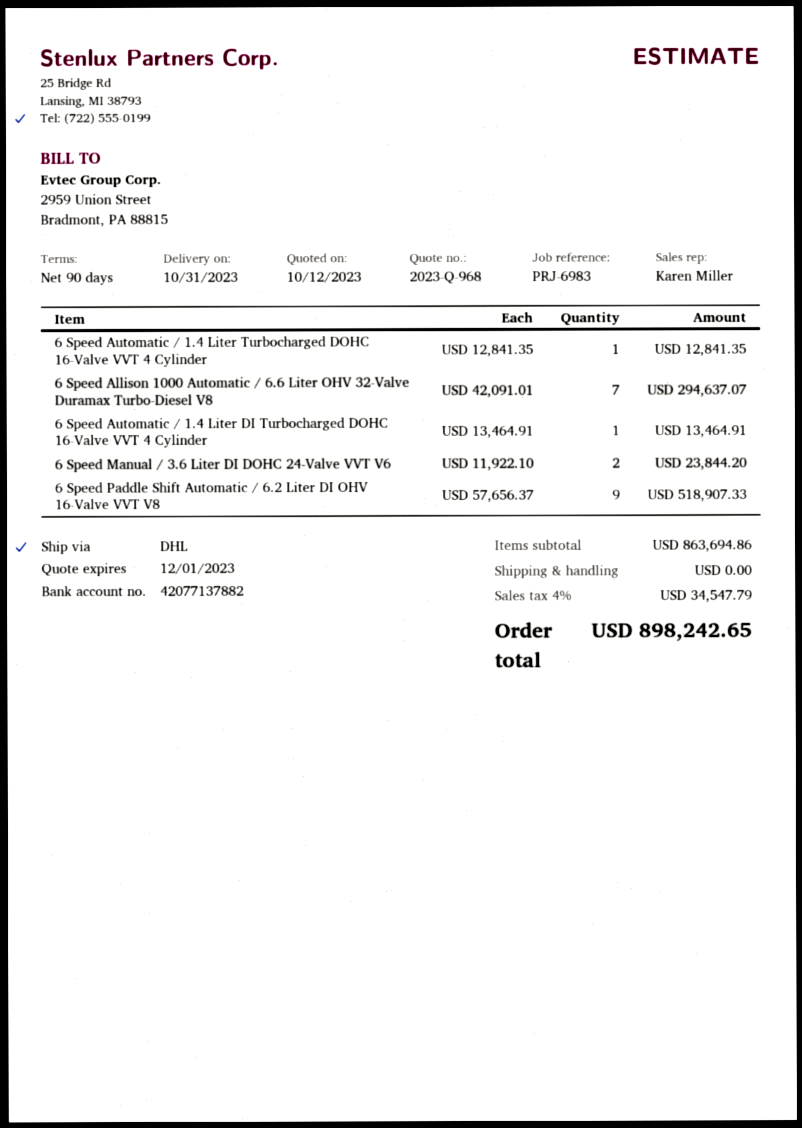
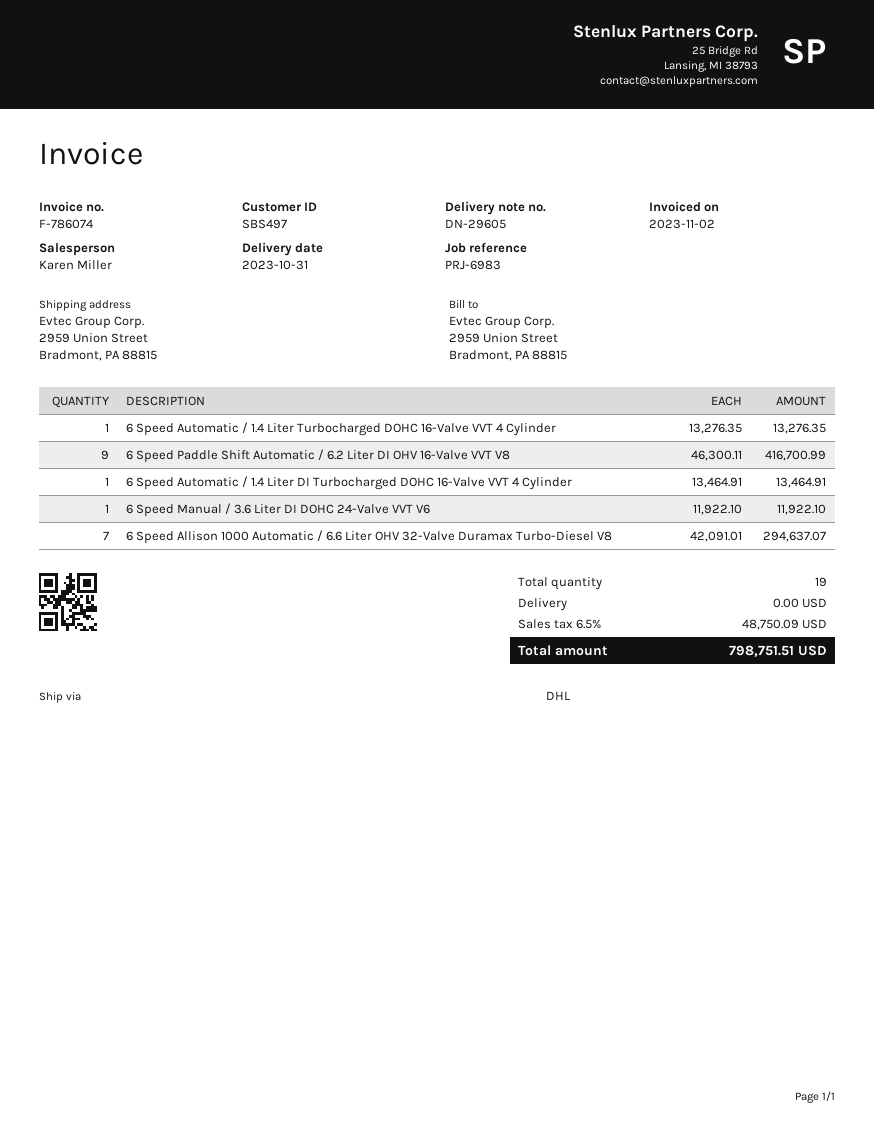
6 Speed Automatic / 1.4 Liter Turbocharged DOHC 16-Valve VVT 4 Cylinder: 1 x 12841.35 = 12841.35 -> 1 x 13276.35 = 13276.35
6 Speed Manual / 3.6 Liter DI DOHC 24-Valve VVT V6: 2 x 11922.10 = 23844.20 -> 1 x 11922.10 = 11922.10
6 Speed Paddle Shift Automatic / 6.2 Liter DI OHV 16-Valve VVT V8: 9 x 57656.37 = 518907.33 -> 9 x 46300.11 = 416700.99
tax: 4% = 34547.79 -> 6.5% = 48750.09
total: 898242.65 -> 798751.51

